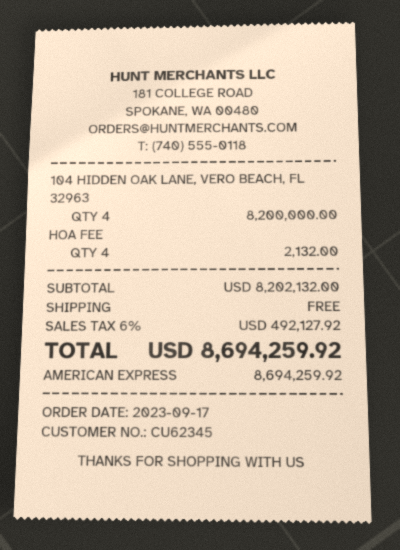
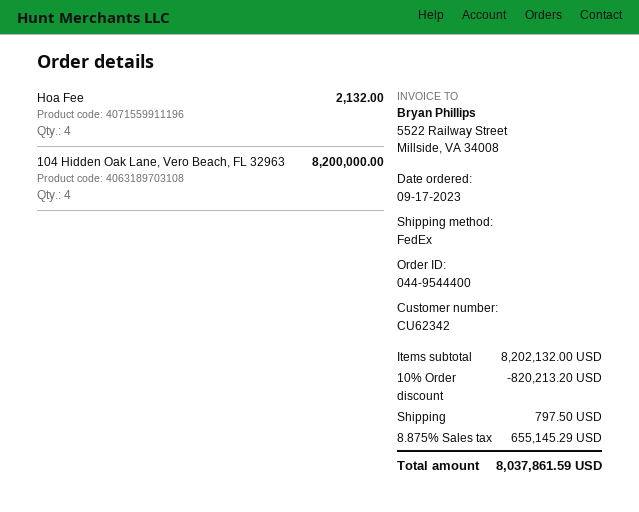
customer number: CU62345 -> CU62342
discount: none -> 10% = 820213.20
shipping: 0.00 -> 797.50
tax: 6% = 492127.92 -> 8.875% = 655145.29
total: 8694259.92 -> 8037861.59

